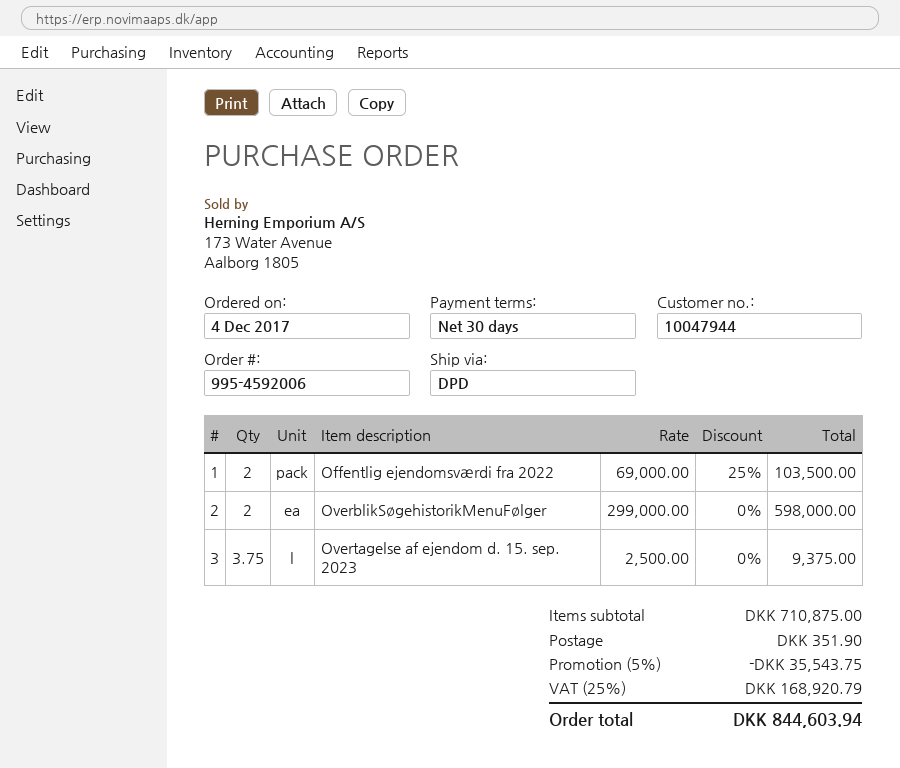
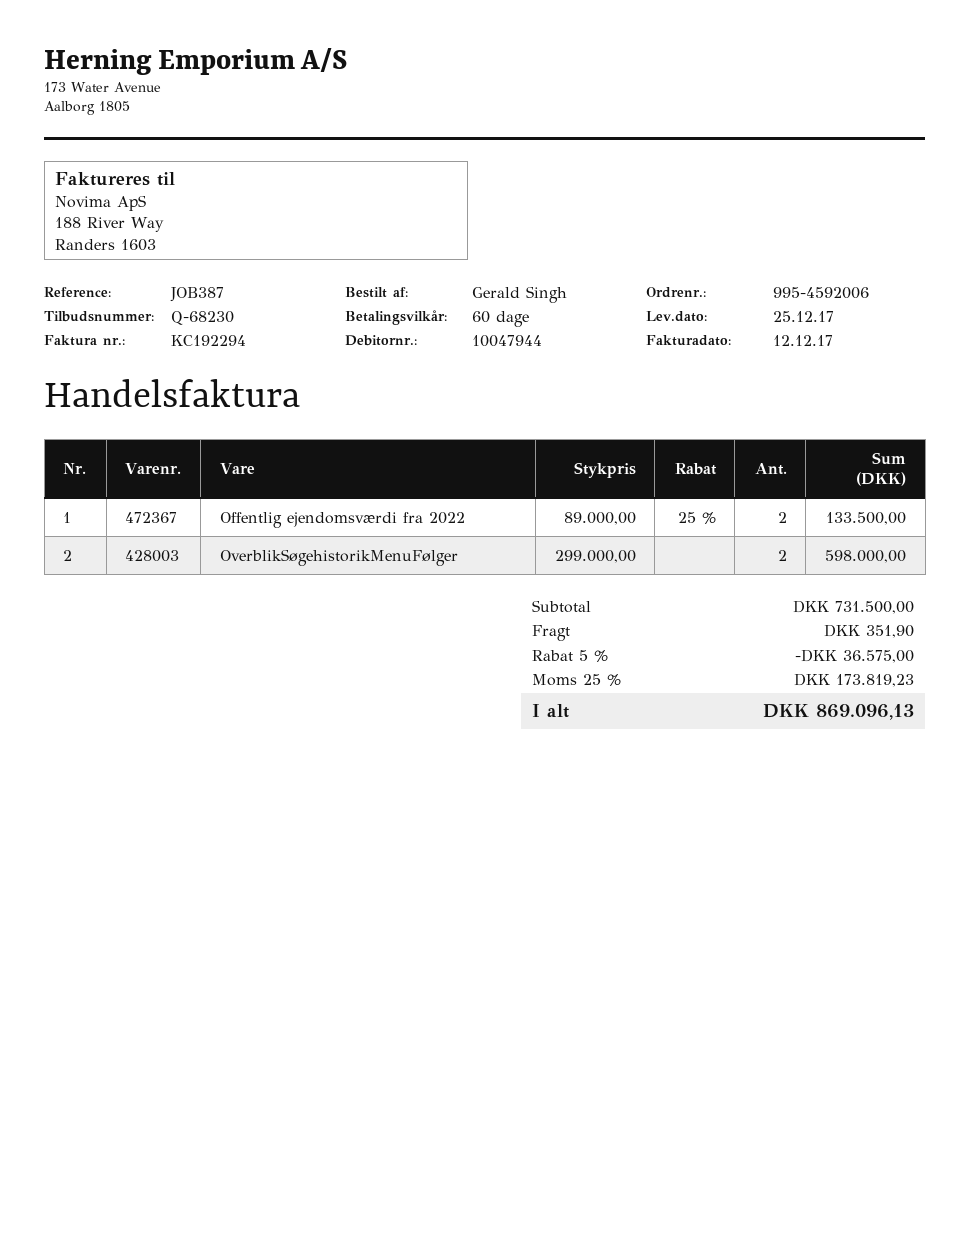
payment terms: 30 days -> 60 days
Offentlig ejendomsværdi fra 2022: 2 x 69000.00 - 25% = 103500.00 -> 2 x 89000.00 - 25% = 133500.00
Overtagelse af ejendom d. 15. sep. 2023: 3.75 x 2500.00 = 9375.00 -> none
subtotal: 710875.00 -> 731500.00
discount: 5% = 35543.75 -> 5% = 36575.00
tax: 25% = 168920.79 -> 25% = 173819.23
total: 844603.94 -> 869096.13

